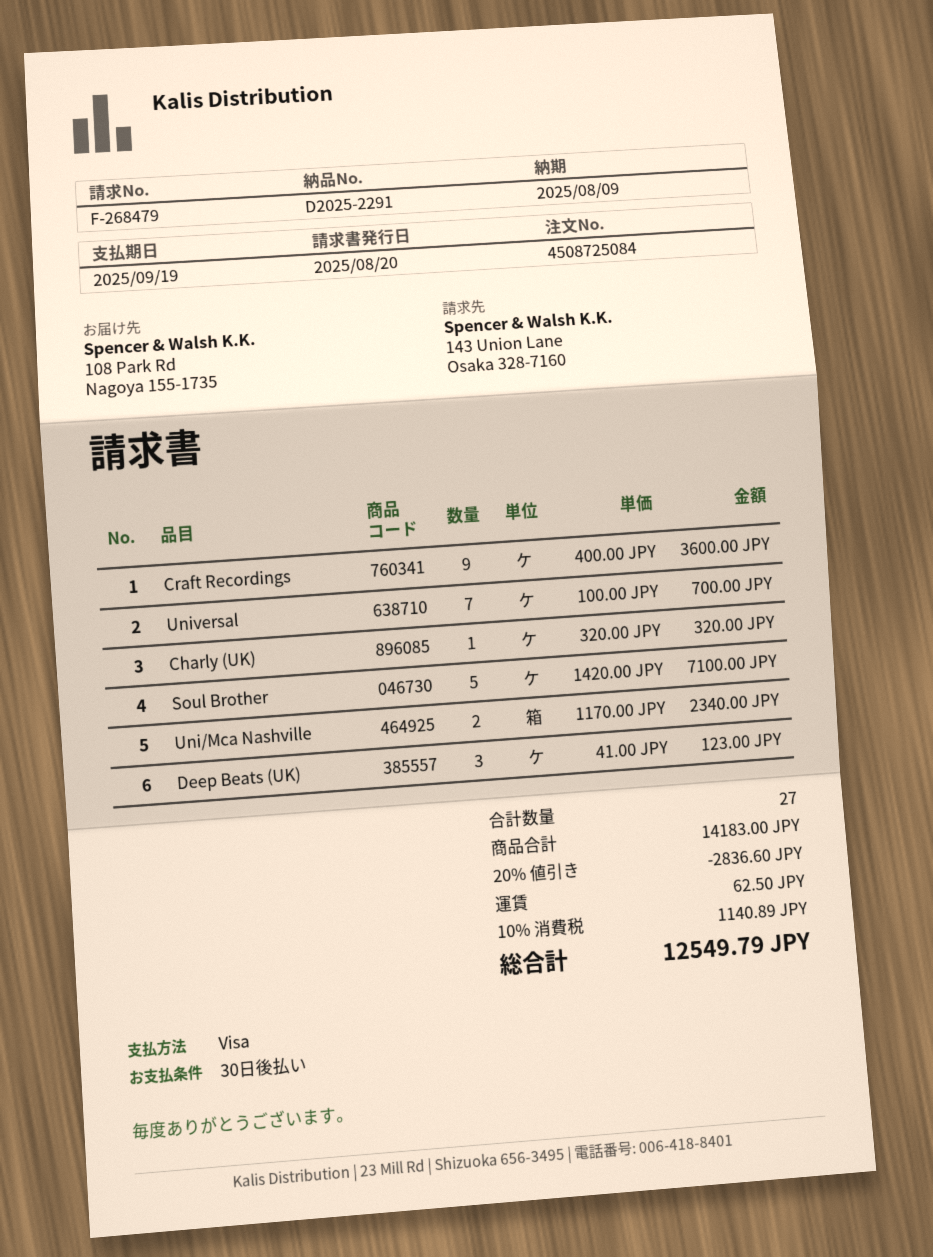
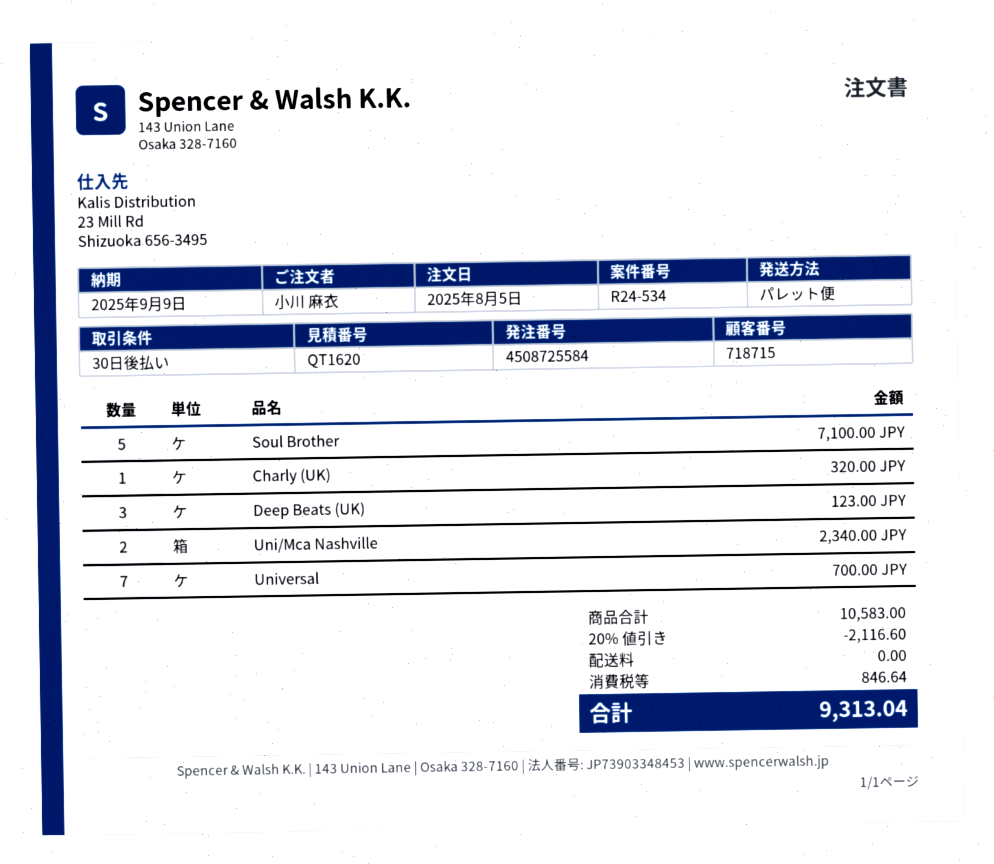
order number: 4508725084 -> 4508725584
delivery date: 2025-08-09 -> 2025-09-09
Craft Recordings: 9 for 3600.00 -> none
subtotal: 14183.00 -> 10583.00
discount: 20% = 2836.60 -> 20% = 2116.60
shipping: 62.50 -> 0.00
tax: 1140.89 -> 846.64
total: 12549.79 -> 9313.04

